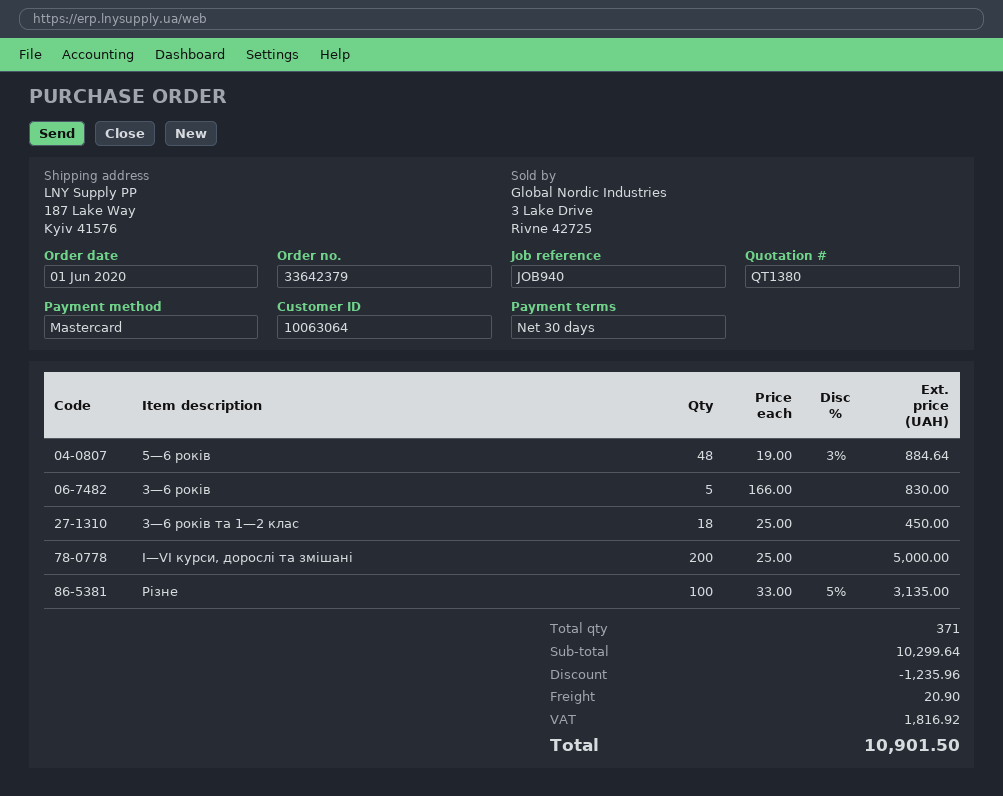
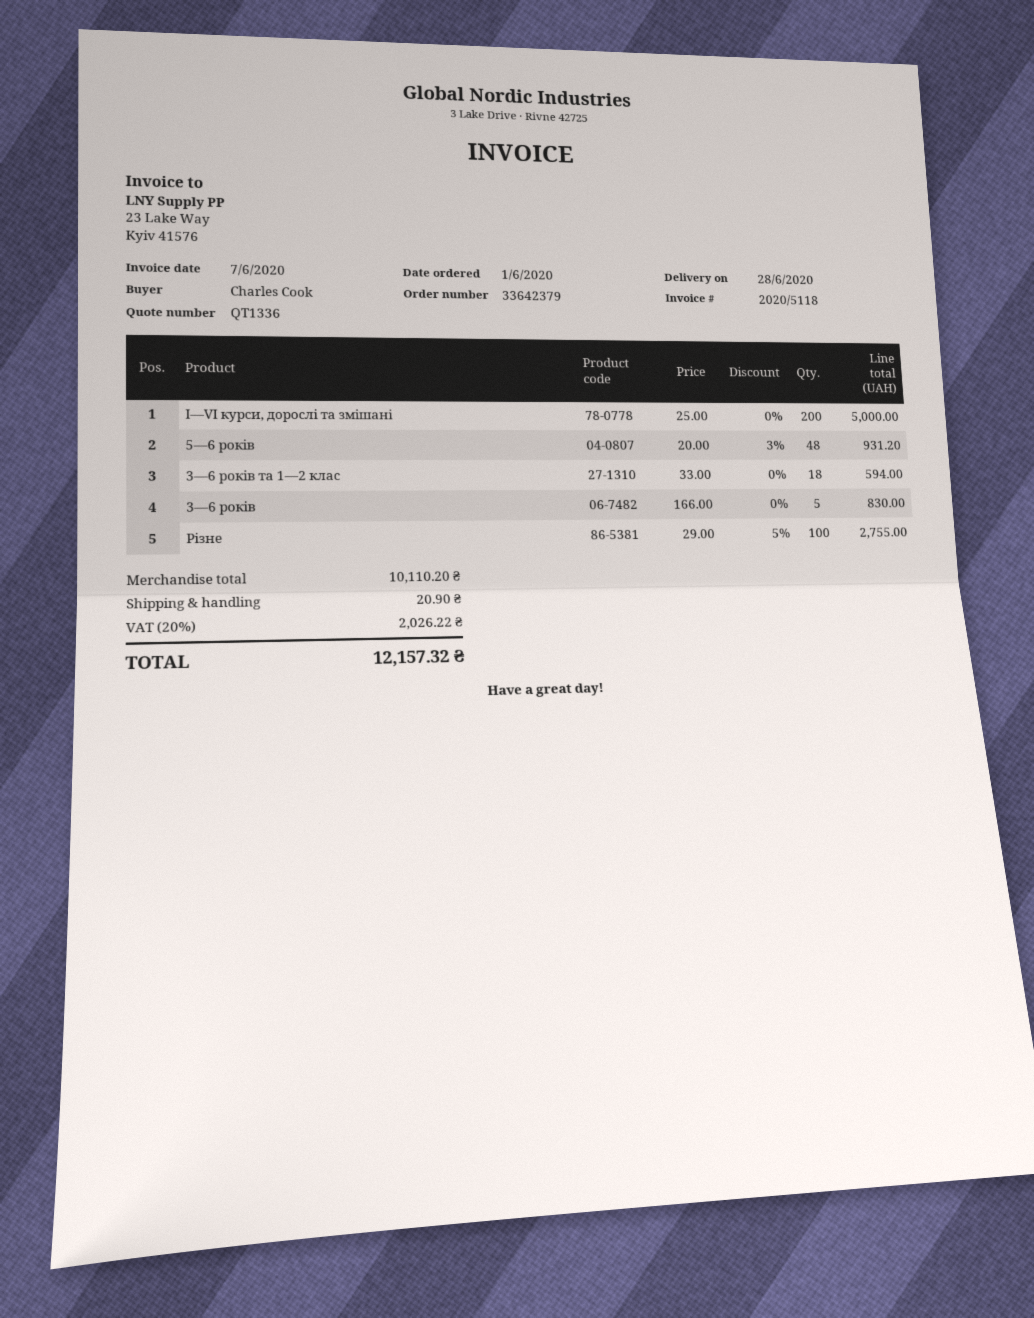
quote number: QT1380 -> QT1336
5—6 років: 48 x 19.00 - 3% = 884.64 -> 48 x 20.00 - 3% = 931.20
3—6 років та 1—2 клас: 18 x 25.00 = 450.00 -> 18 x 33.00 = 594.00
Різне: 100 x 33.00 - 5% = 3135.00 -> 100 x 29.00 - 5% = 2755.00
subtotal: 10299.64 -> 10110.20
discount: 1235.96 -> none
tax: 1816.92 -> 2026.22
total: 10901.50 -> 12157.32

